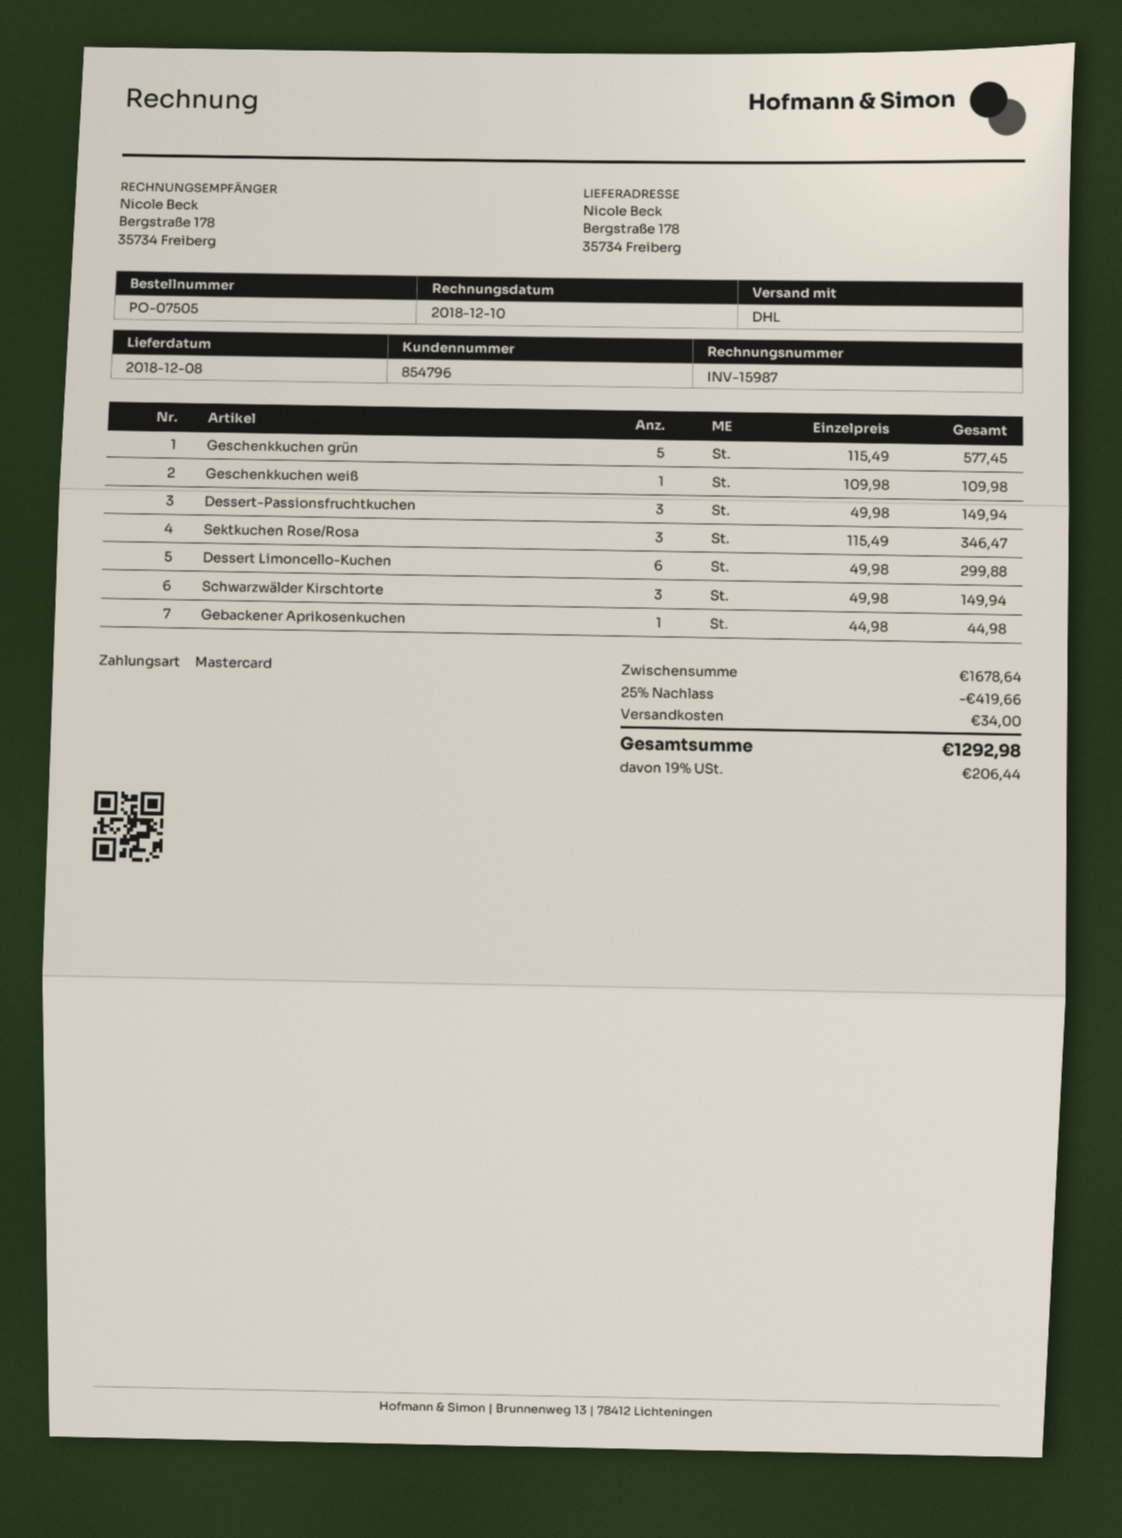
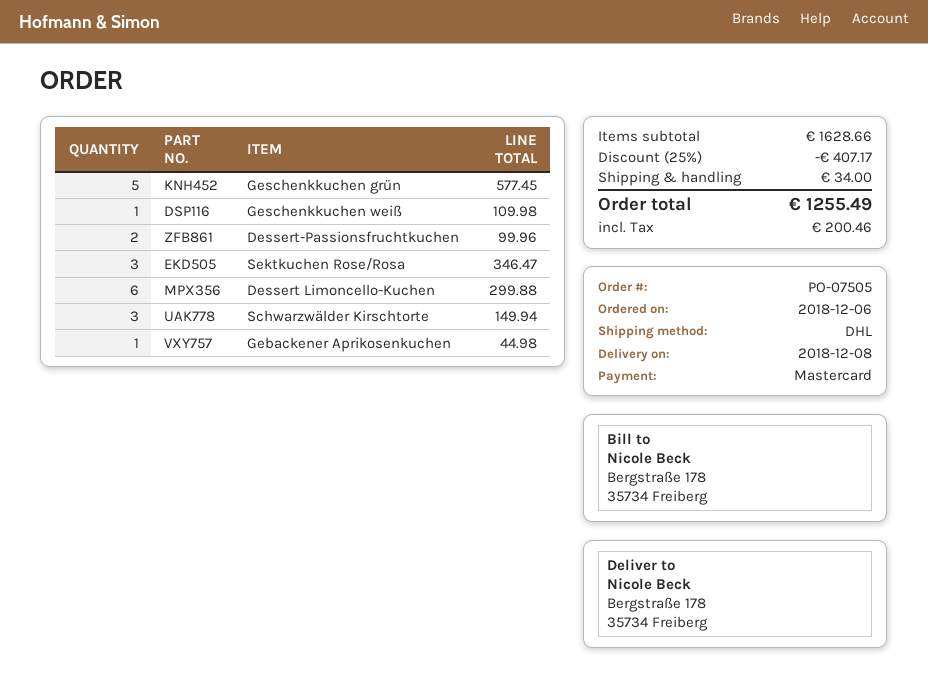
Dessert-Passionsfruchtkuchen: 3 for 149.94 -> 2 for 99.96
subtotal: 1678.64 -> 1628.66
discount: 25% = 419.66 -> 25% = 407.17
tax: 206.44 -> 200.46
total: 1292.98 -> 1255.49

